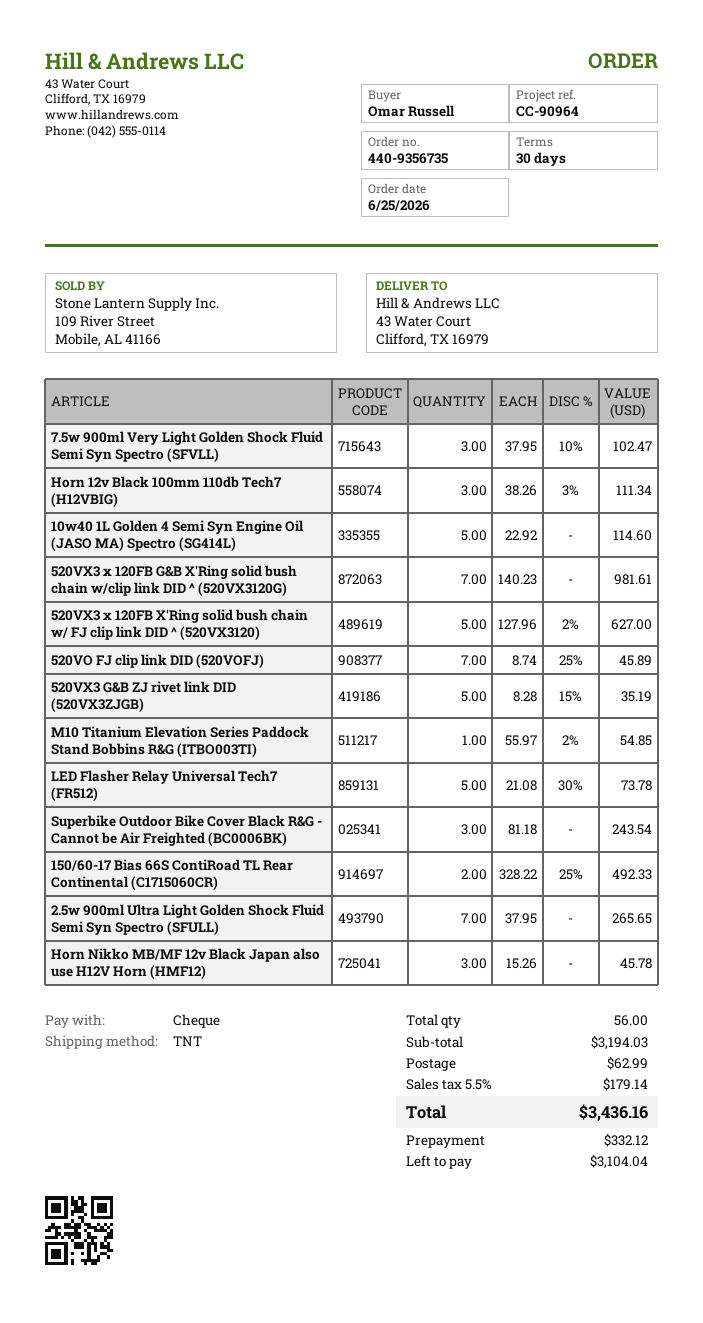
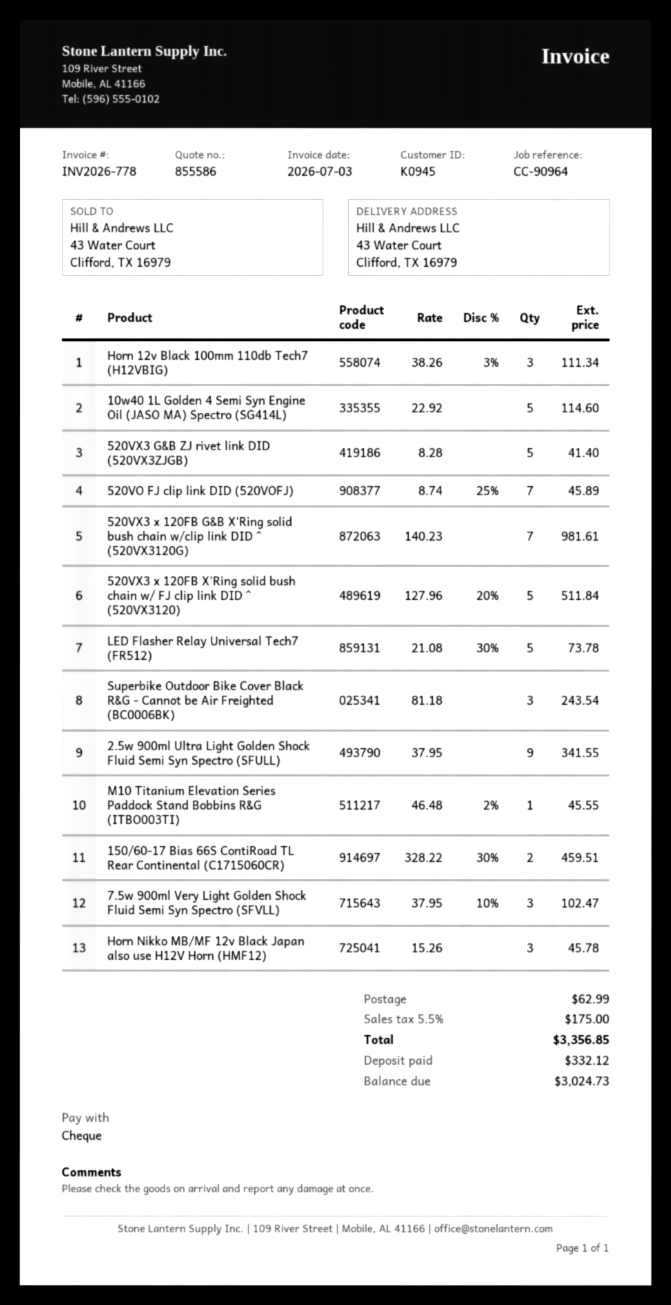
520VX3 x 120FB X'Ring solid bush chain w/ FJ clip link DID ^ (520VX3120): 5 x 127.96 - 2% = 627.00 -> 5 x 127.96 - 20% = 511.84
520VX3 G&B ZJ rivet link DID (520VX3ZJGB): 5 x 8.28 - 15% = 35.19 -> 5 x 8.28 = 41.40
M10 Titanium Elevation Series Paddock Stand Bobbins R&G (ITBO003TI): 1 x 55.97 - 2% = 54.85 -> 1 x 46.48 - 2% = 45.55
150/60-17 Bias 66S ContiRoad TL Rear Continental (C1715060CR): 2 x 328.22 - 25% = 492.33 -> 2 x 328.22 - 30% = 459.51
2.5w 900ml Ultra Light Golden Shock Fluid Semi Syn Spectro (SFULL): 7 x 37.95 = 265.65 -> 9 x 37.95 = 341.55
tax: 5.5% = 179.14 -> 5.5% = 175.00
total: 3436.16 -> 3356.85
balance: 3104.04 -> 3024.73

